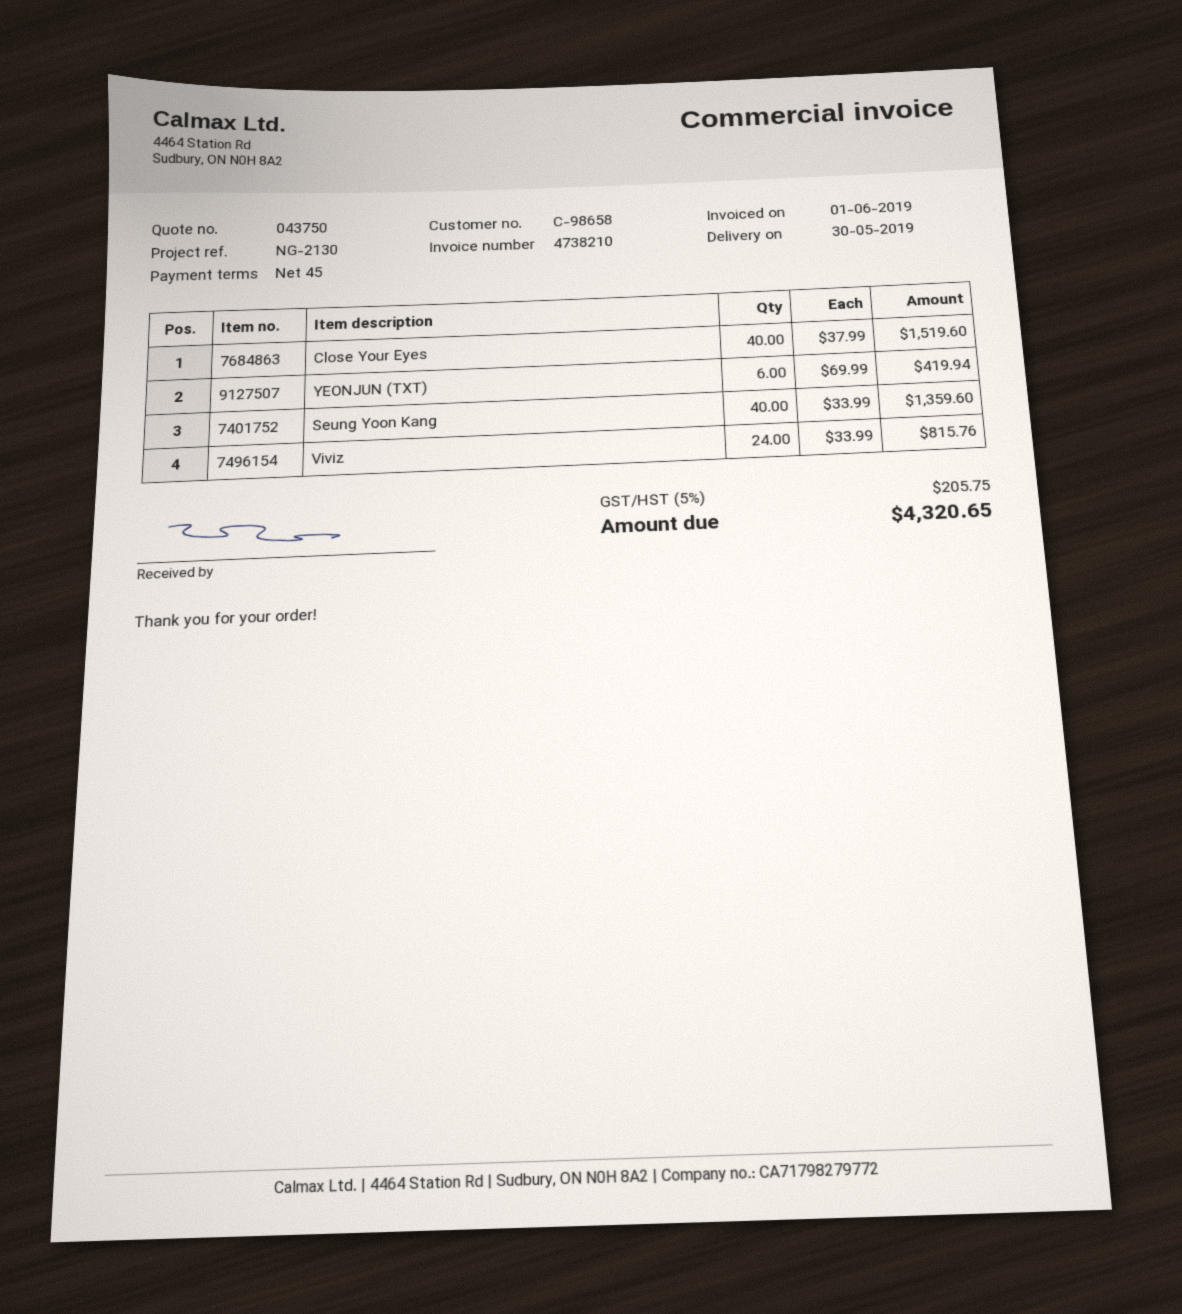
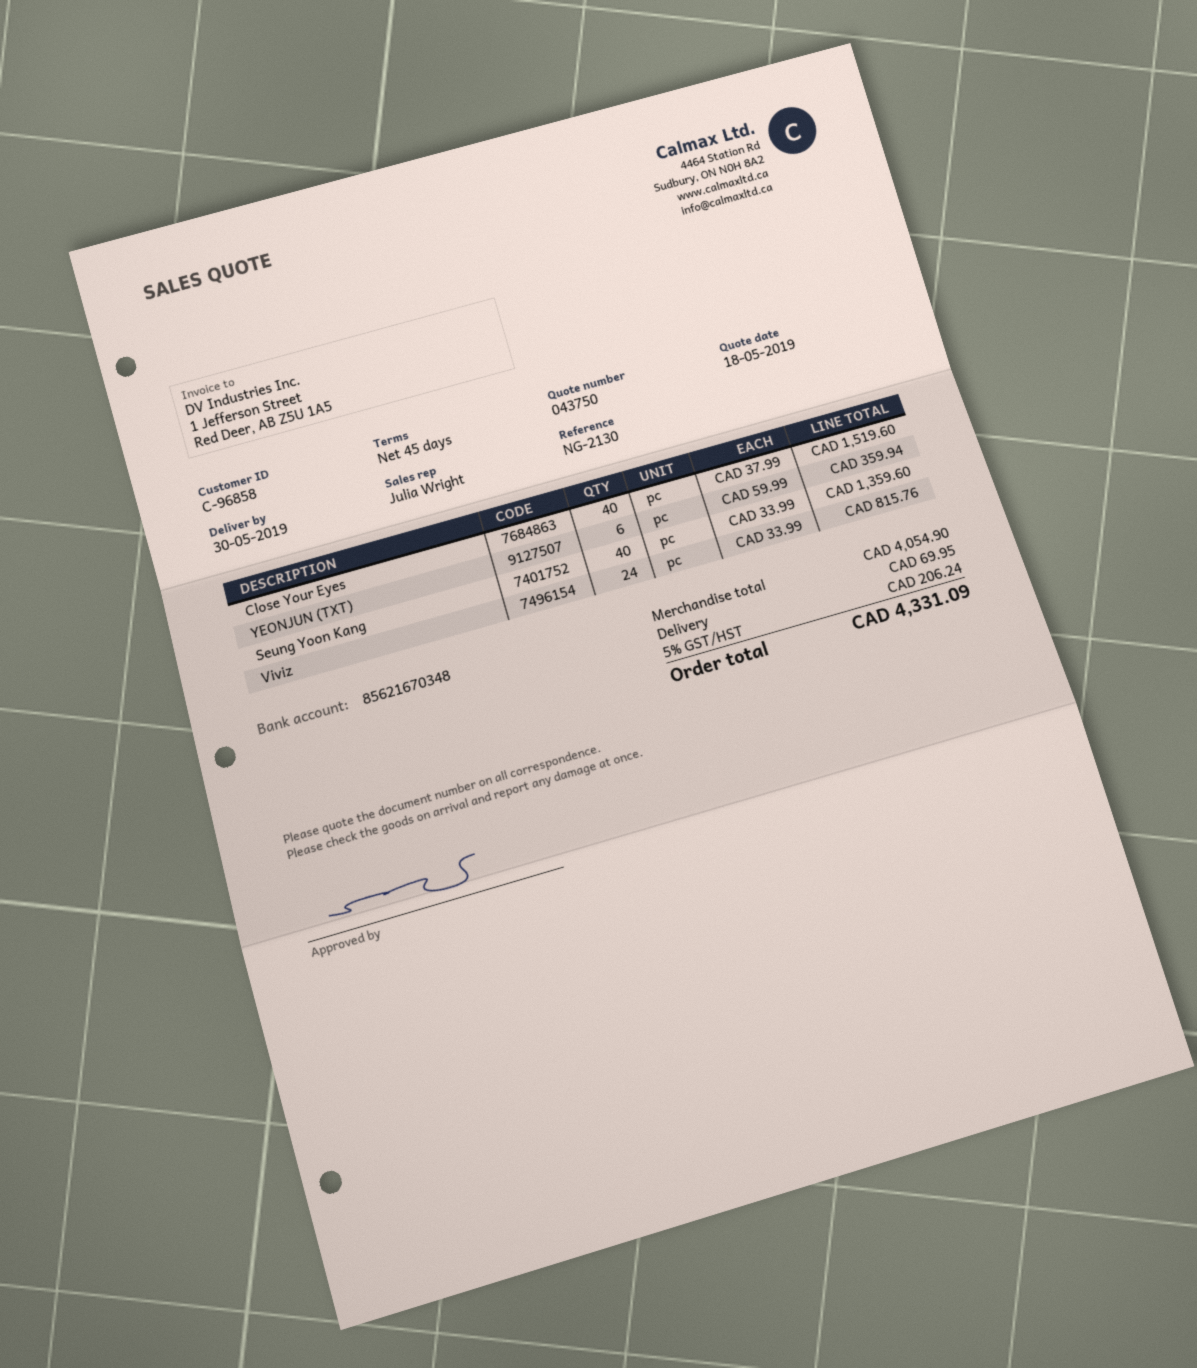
customer number: C-98658 -> C-96858
YEONJUN (TXT): 6 x 69.99 = 419.94 -> 6 x 59.99 = 359.94
shipping: none -> 69.95
tax: 5% = 205.75 -> 5% = 206.24
total: 4320.65 -> 4331.09

